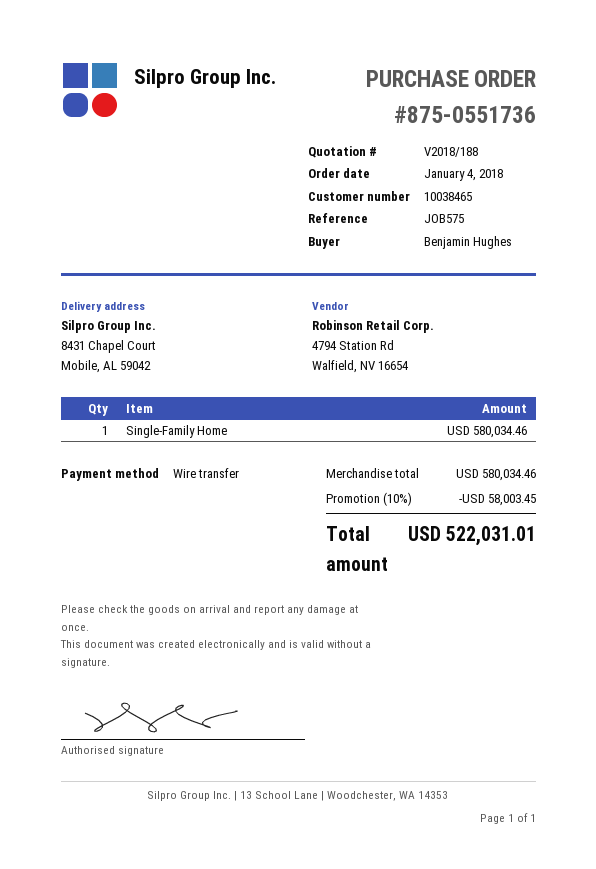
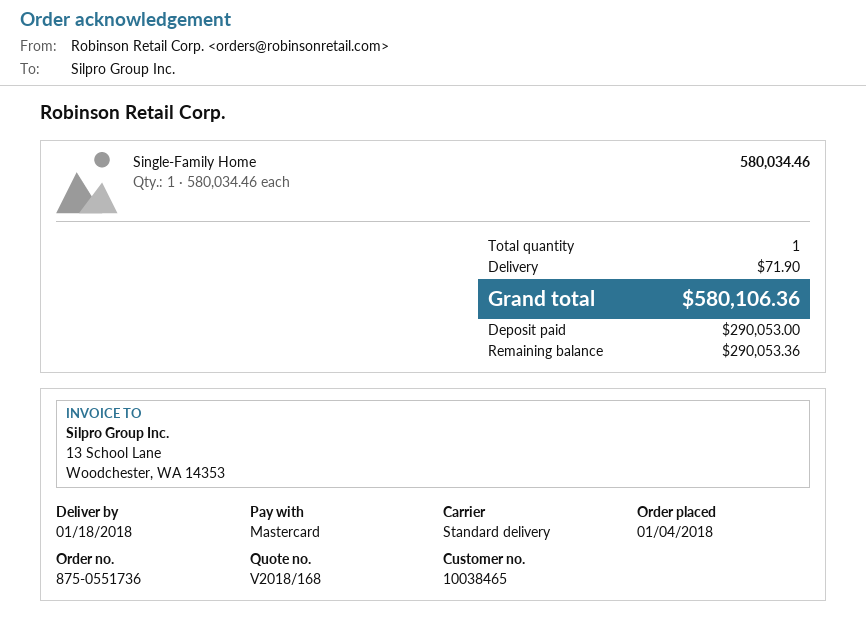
quote number: V2018/188 -> V2018/168
payment method: bank transfer -> Mastercard
discount: 10% = 58003.45 -> none
shipping: none -> 71.90
total: 522031.01 -> 580106.36

